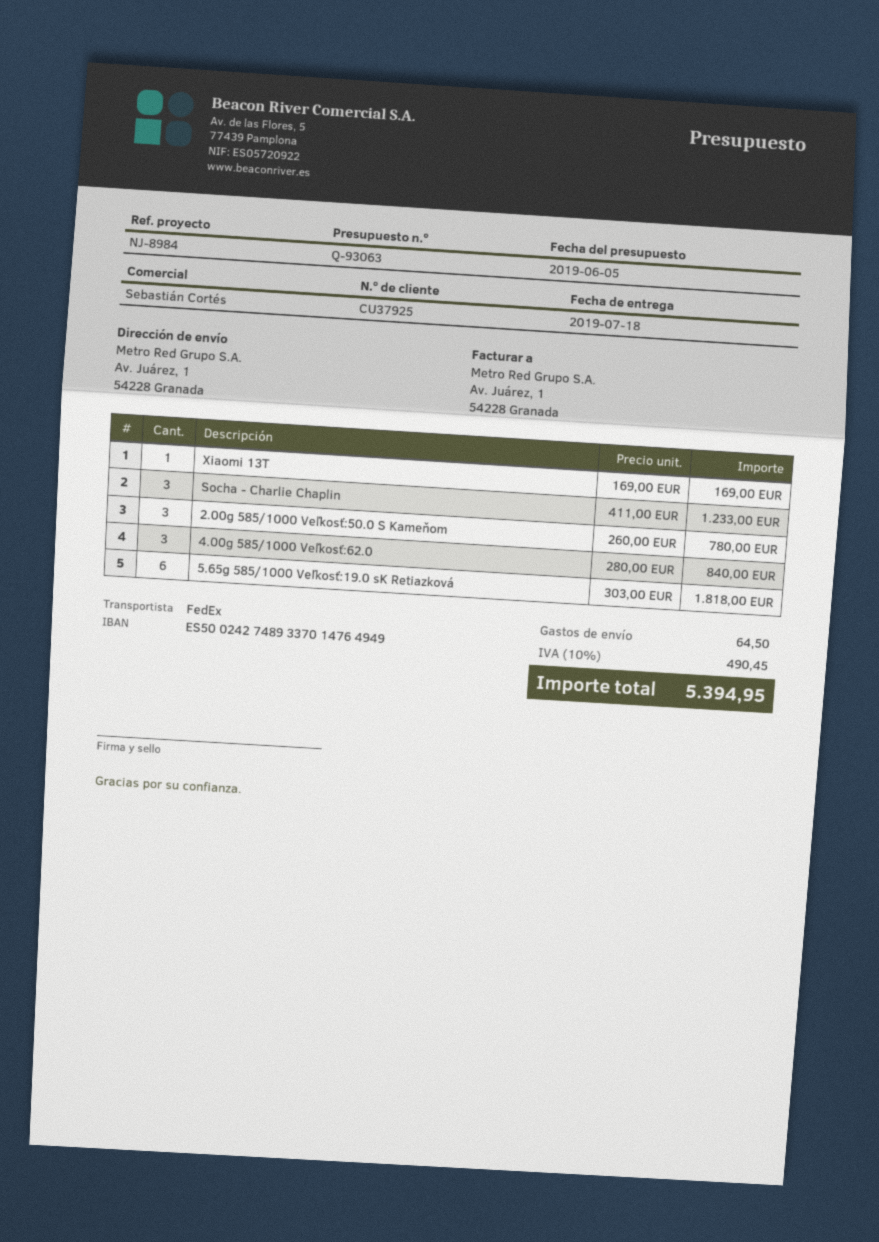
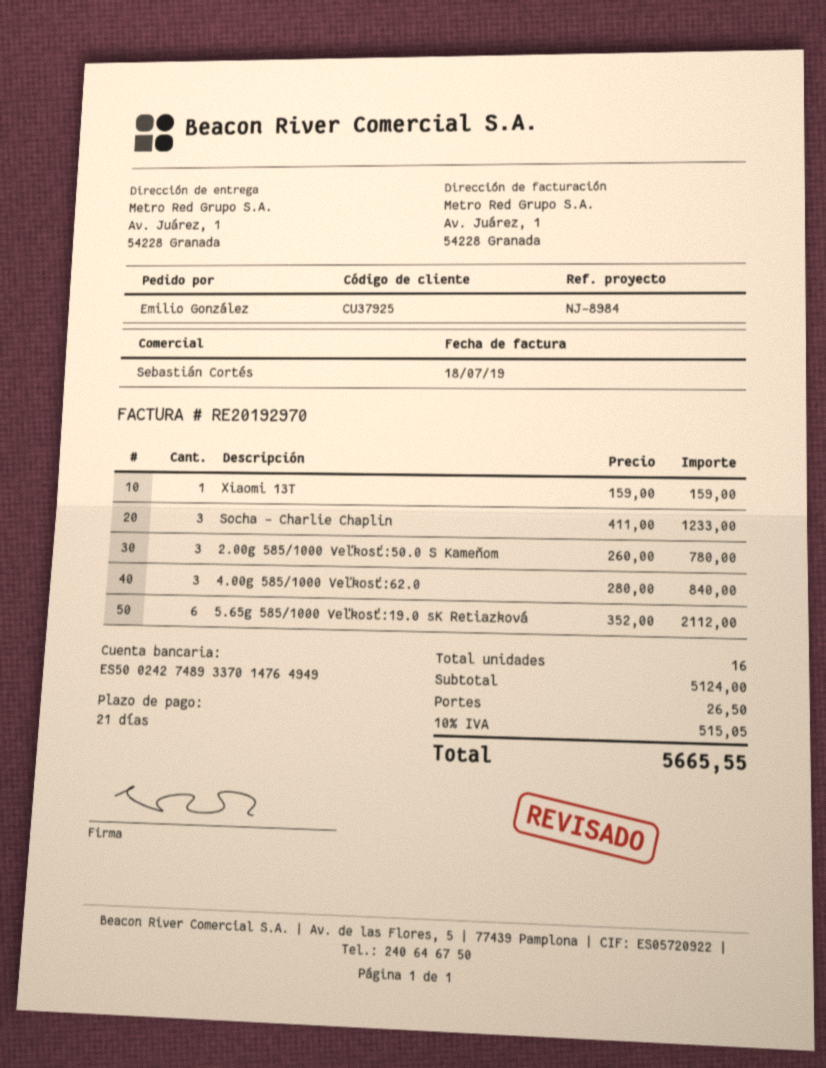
Xiaomi 13T: 1 x 169.00 = 169.00 -> 1 x 159.00 = 159.00
5.65g 585/1000 Veľkosť:19.0 sK Retiazková: 6 x 303.00 = 1818.00 -> 6 x 352.00 = 2112.00
shipping: 64.50 -> 26.50
tax: 10% = 490.45 -> 10% = 515.05
total: 5394.95 -> 5665.55

